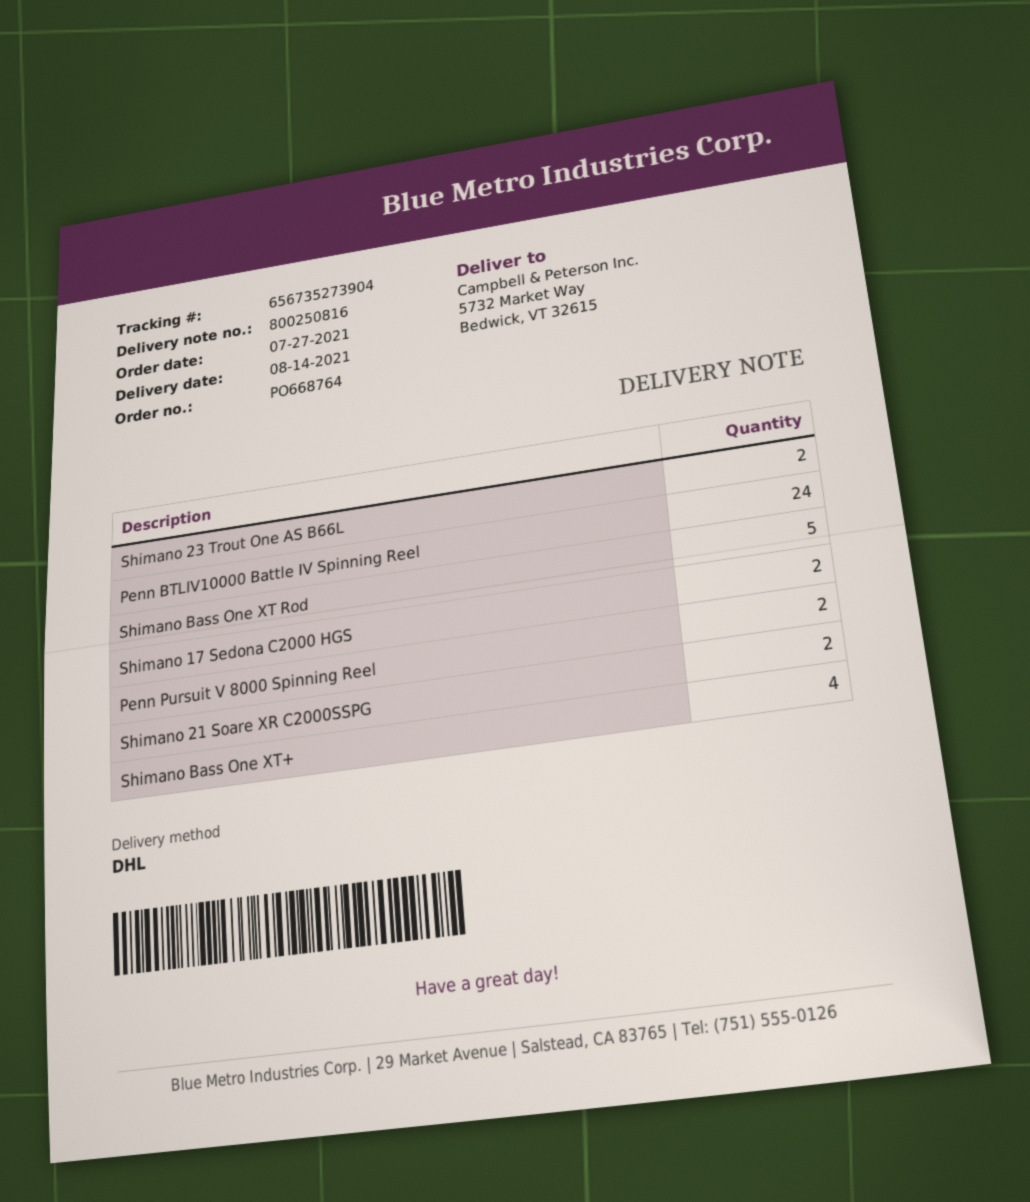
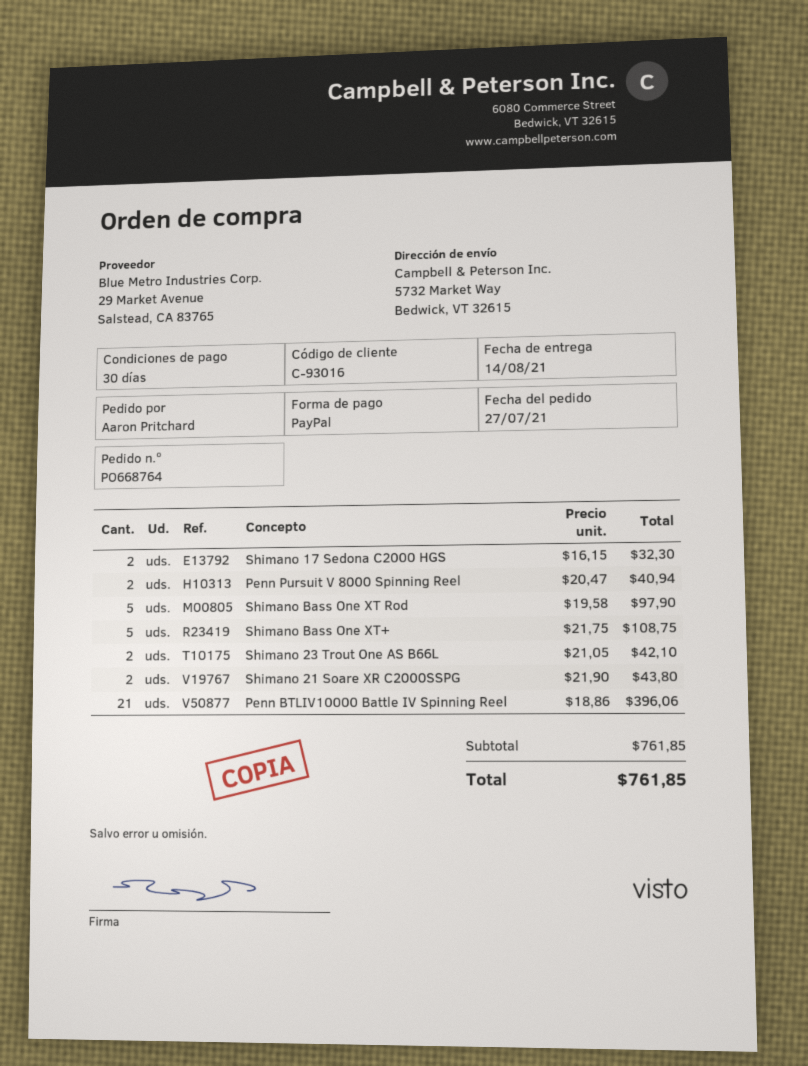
Penn BTLIV10000 Battle IV Spinning Reel: 24 -> 21
Shimano Bass One XT+: 4 -> 5

